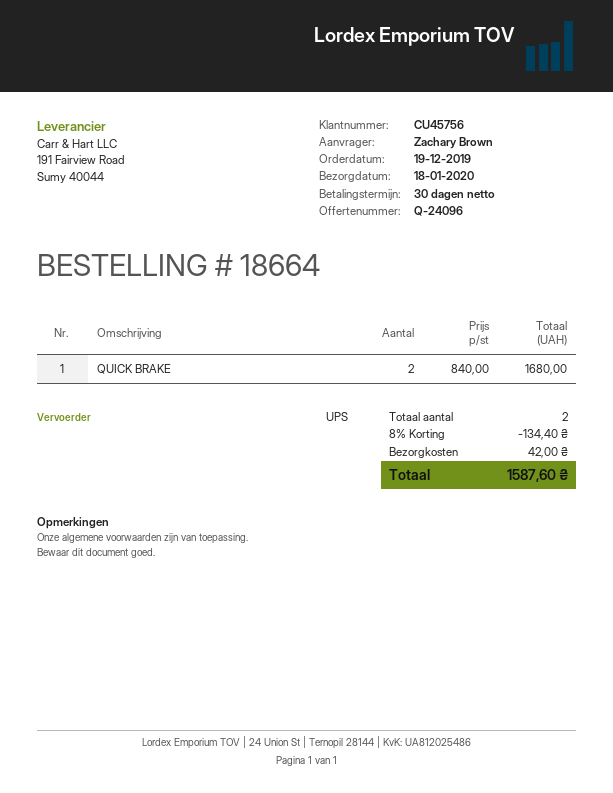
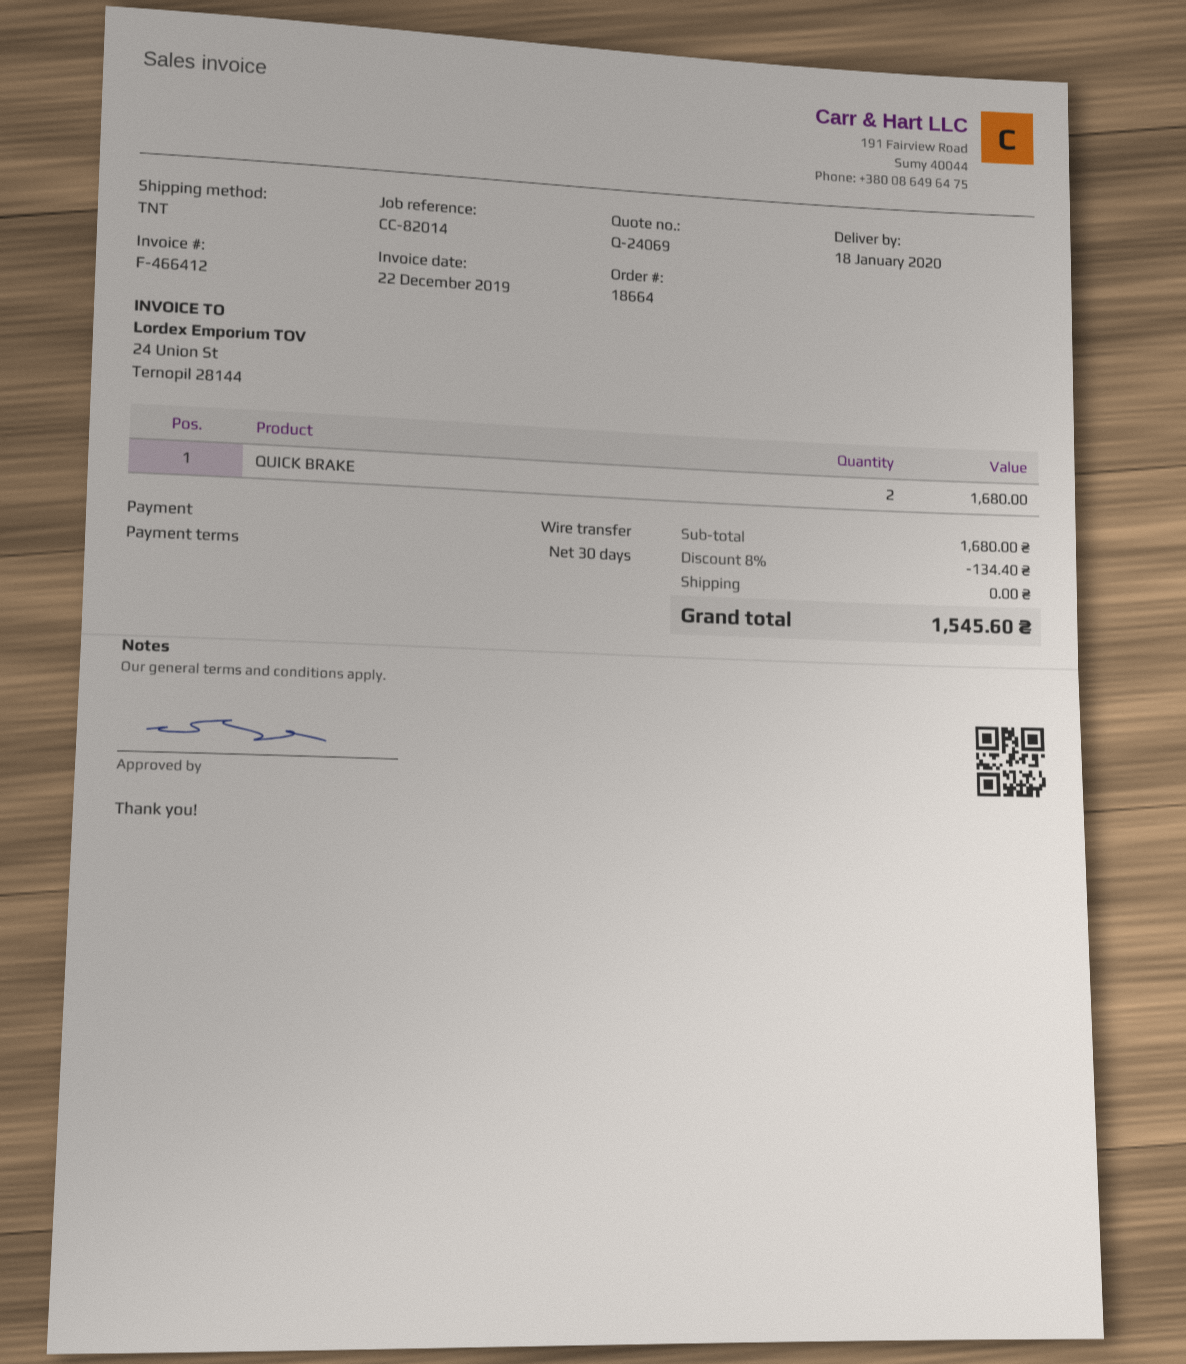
quote number: Q-24096 -> Q-24069
shipping method: UPS -> TNT
shipping: 42.00 -> 0.00
total: 1587.60 -> 1545.60

